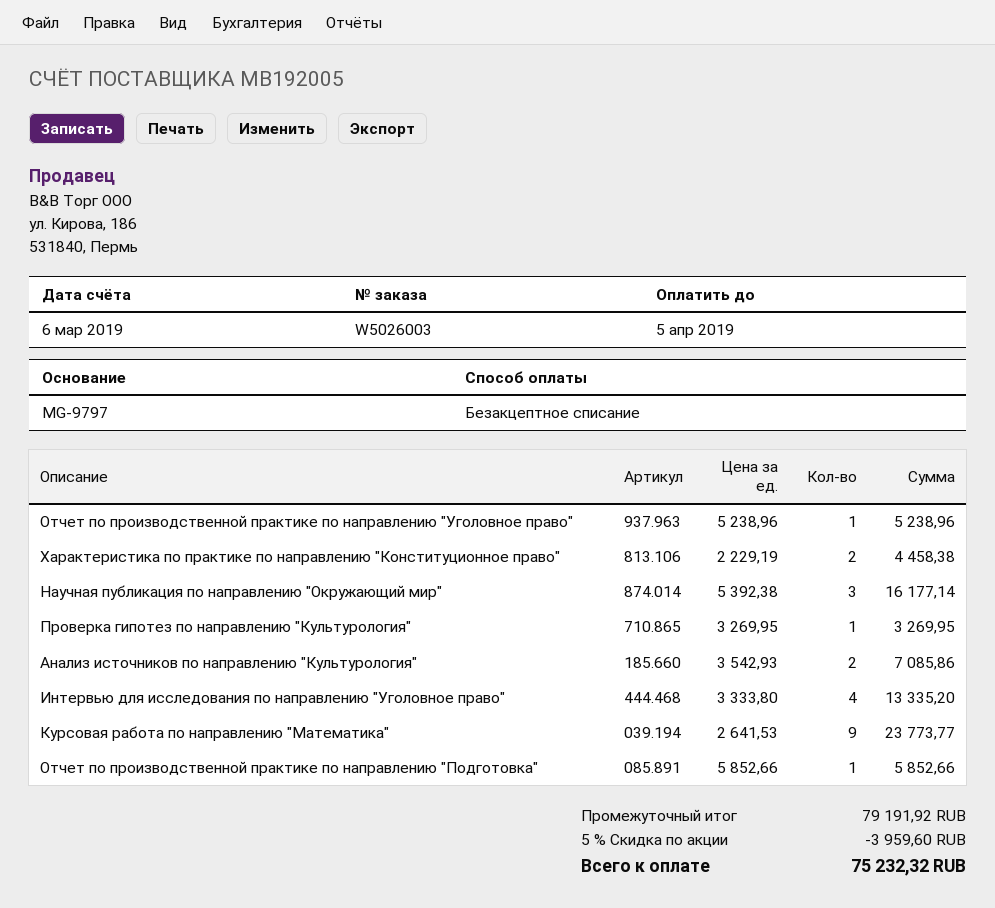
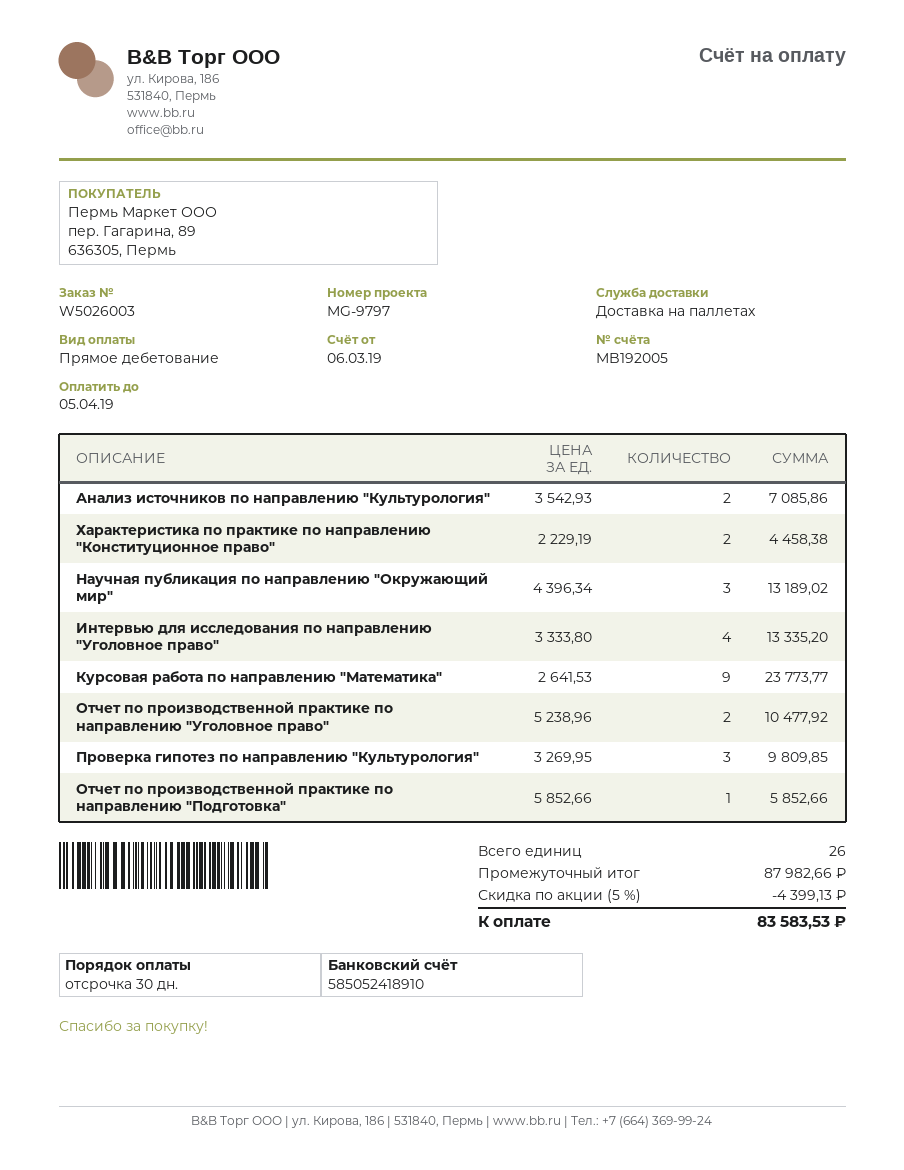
Отчет по производственной практике по направлению "Уголовное право": 1 x 5238.96 = 5238.96 -> 2 x 5238.96 = 10477.92
Научная публикация по направлению "Окружающий мир": 3 x 5392.38 = 16177.14 -> 3 x 4396.34 = 13189.02
Проверка гипотез по направлению "Культурология": 1 x 3269.95 = 3269.95 -> 3 x 3269.95 = 9809.85
subtotal: 79191.92 -> 87982.66
discount: 5% = 3959.60 -> 5% = 4399.13
total: 75232.32 -> 83583.53

